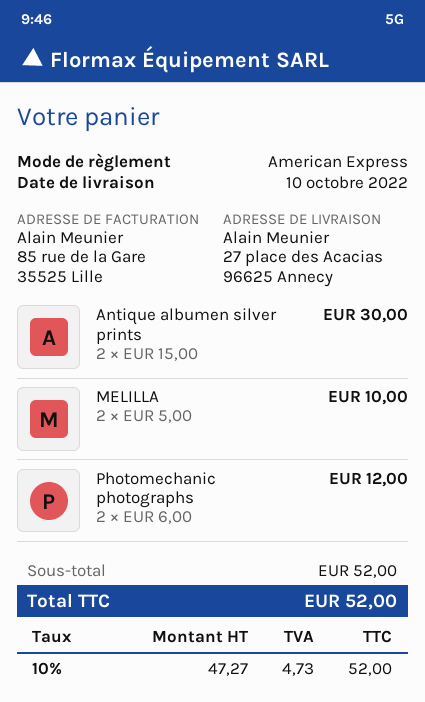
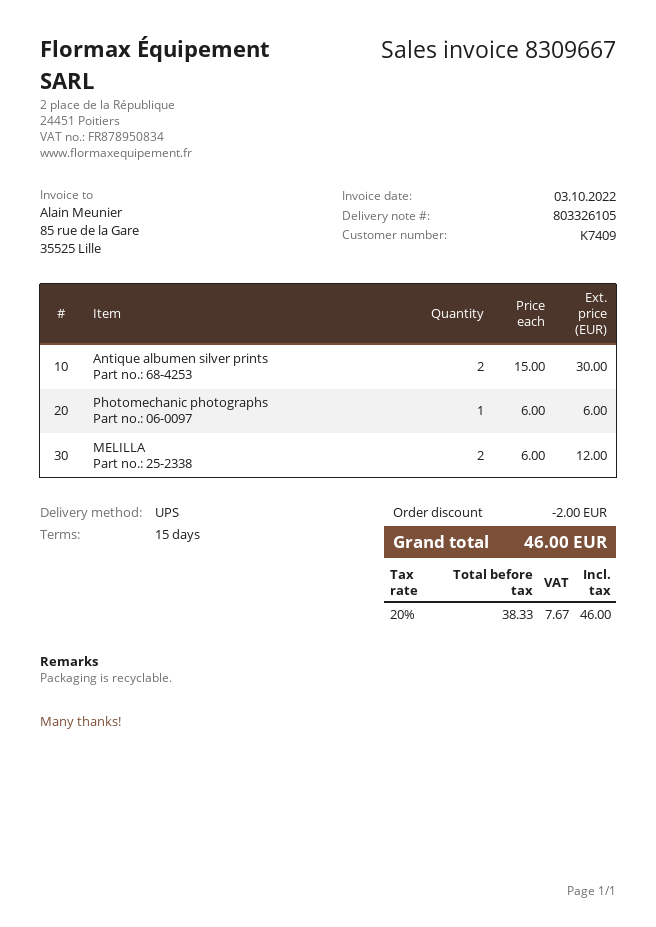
MELILLA: 2 x 5.00 = 10.00 -> 2 x 6.00 = 12.00
Photomechanic photographs: 2 x 6.00 = 12.00 -> 1 x 6.00 = 6.00
discount: none -> 2.00
net: 47.27 -> 38.33
tax: 10% = 4.73 -> 20% = 7.67
total: 52.00 -> 46.00

